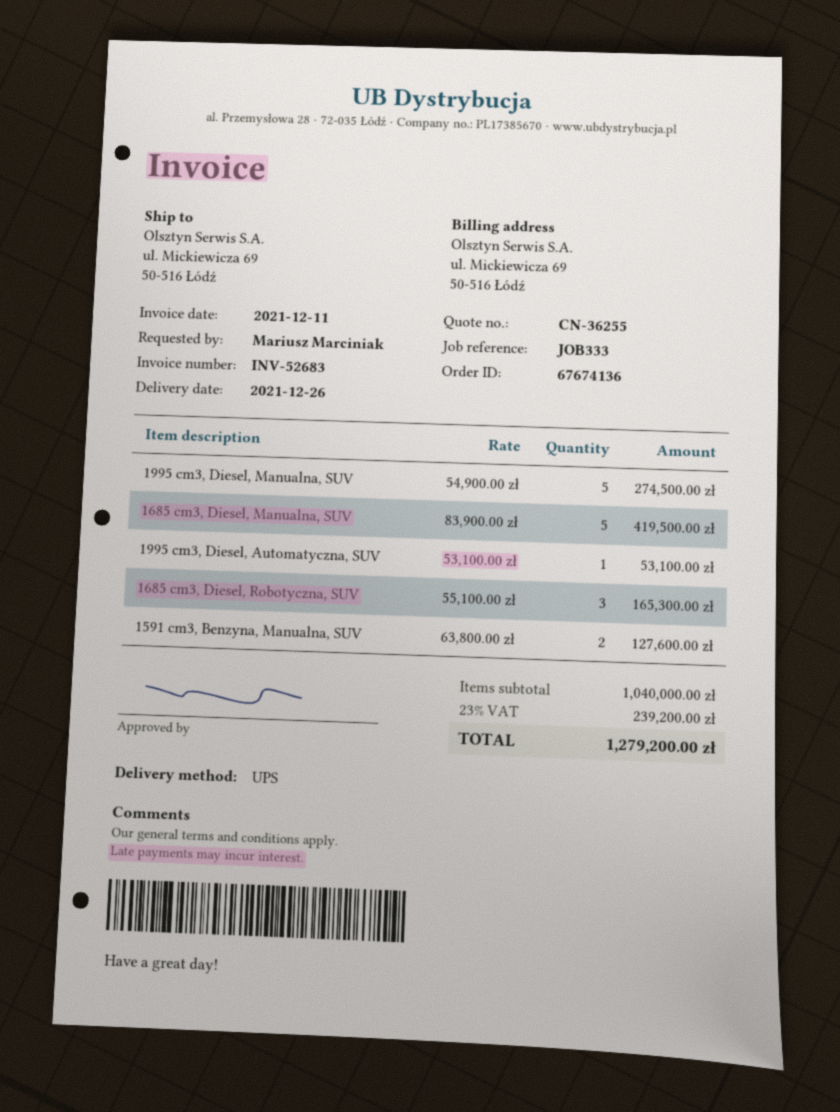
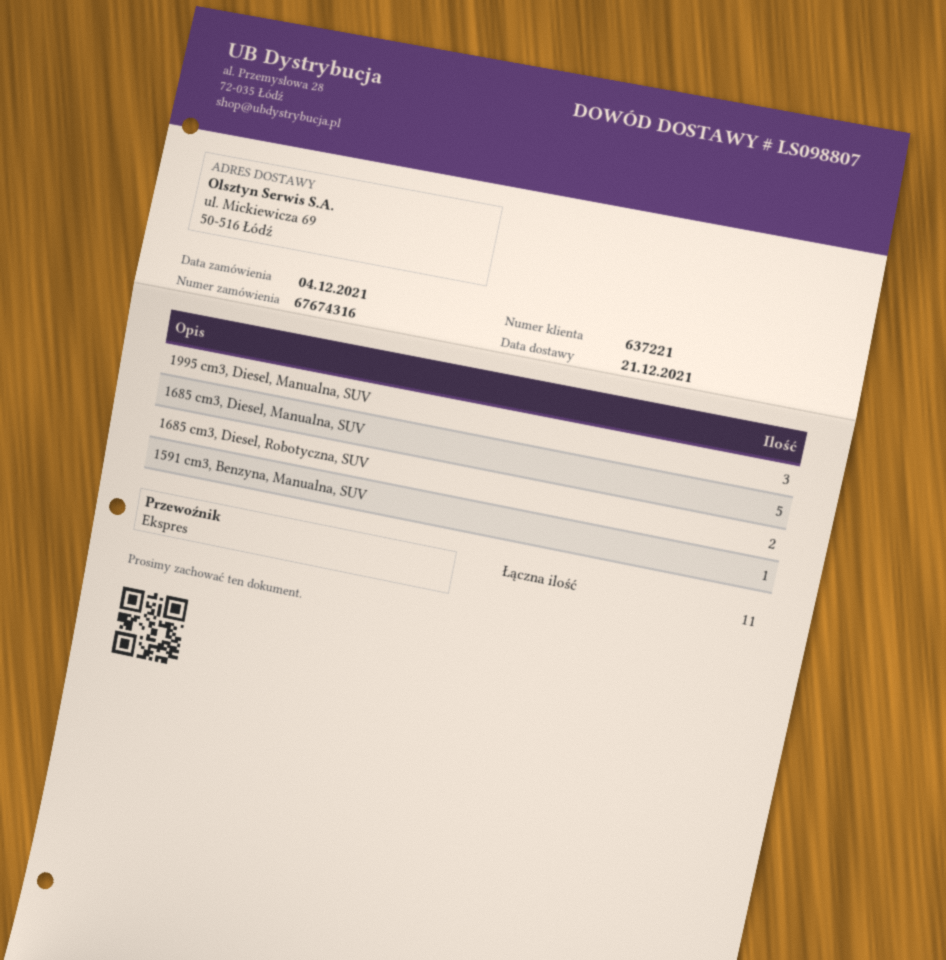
order number: 67674136 -> 67674316
delivery date: 2021-12-26 -> 2021-12-21
shipping method: UPS -> express
1995 cm3, Diesel, Manualna, SUV: 5 -> 3
1995 cm3, Diesel, Automatyczna, SUV: 1 -> none
1685 cm3, Diesel, Robotyczna, SUV: 3 -> 2
1591 cm3, Benzyna, Manualna, SUV: 2 -> 1

